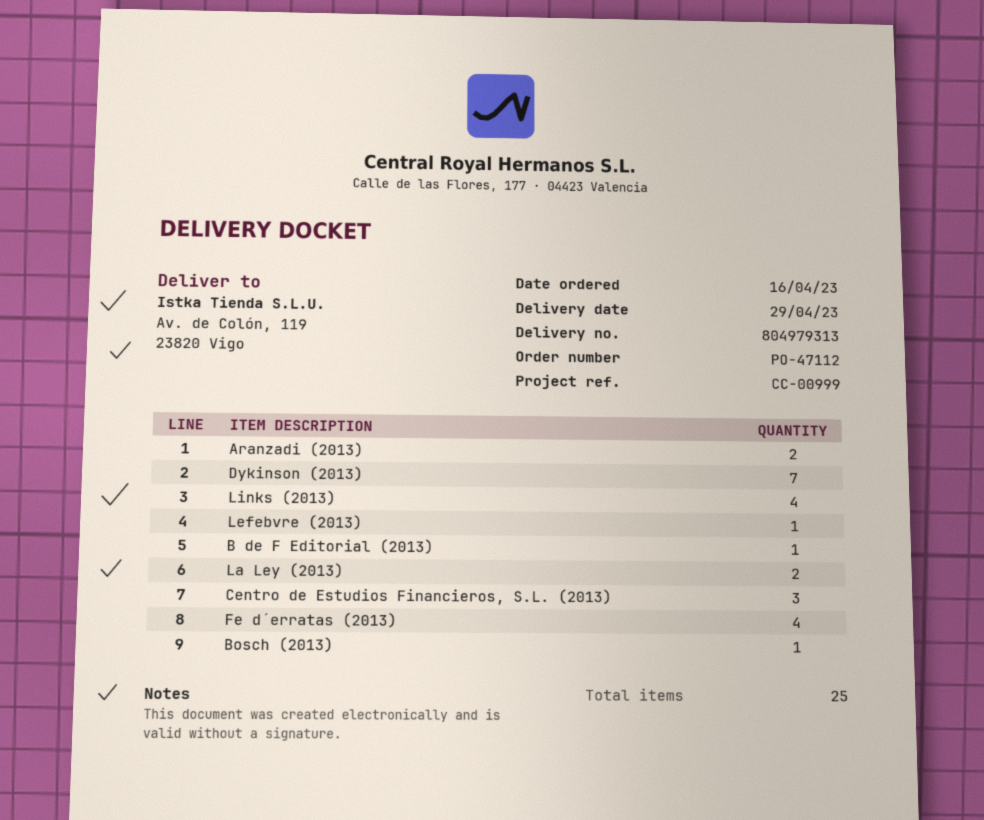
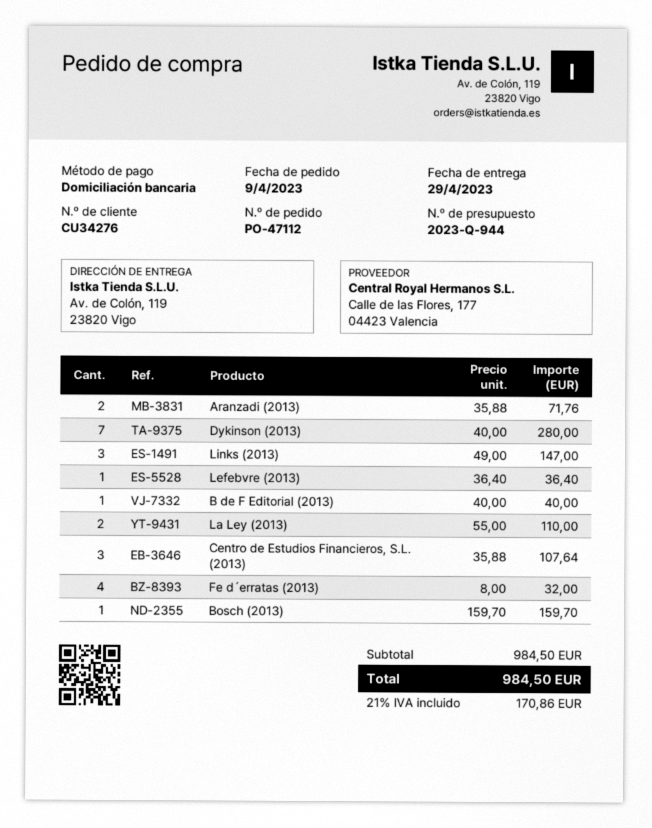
order date: 2023-04-16 -> 2023-04-09
Links (2013): 4 -> 3

